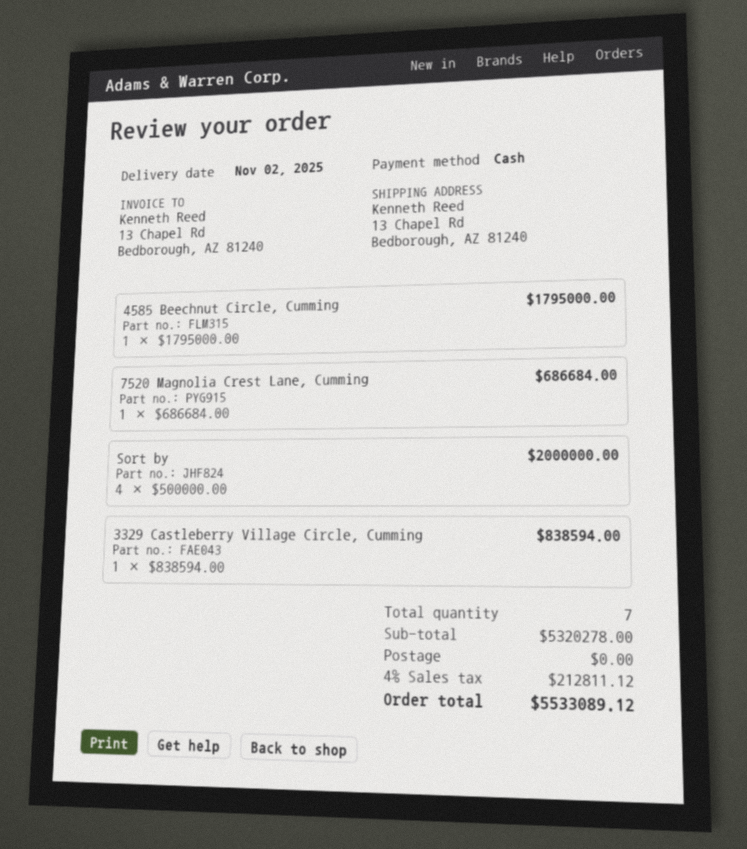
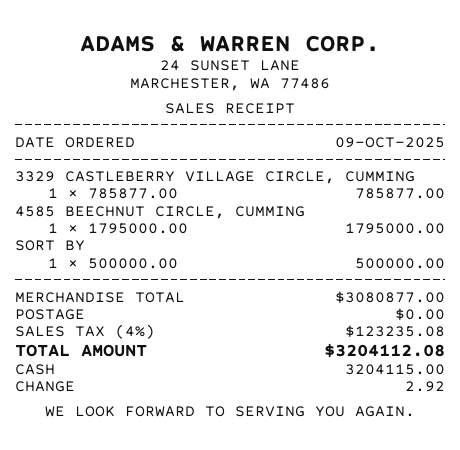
7520 Magnolia Crest Lane, Cumming: 1 x 686684.00 = 686684.00 -> none
Sort by: 4 x 500000.00 = 2000000.00 -> 1 x 500000.00 = 500000.00
3329 Castleberry Village Circle, Cumming: 1 x 838594.00 = 838594.00 -> 1 x 785877.00 = 785877.00
subtotal: 5320278.00 -> 3080877.00
tax: 4% = 212811.12 -> 4% = 123235.08
total: 5533089.12 -> 3204112.08

